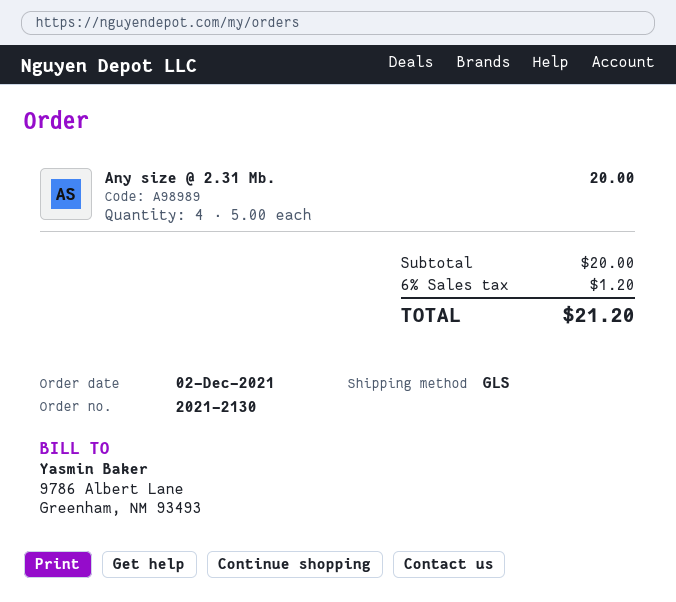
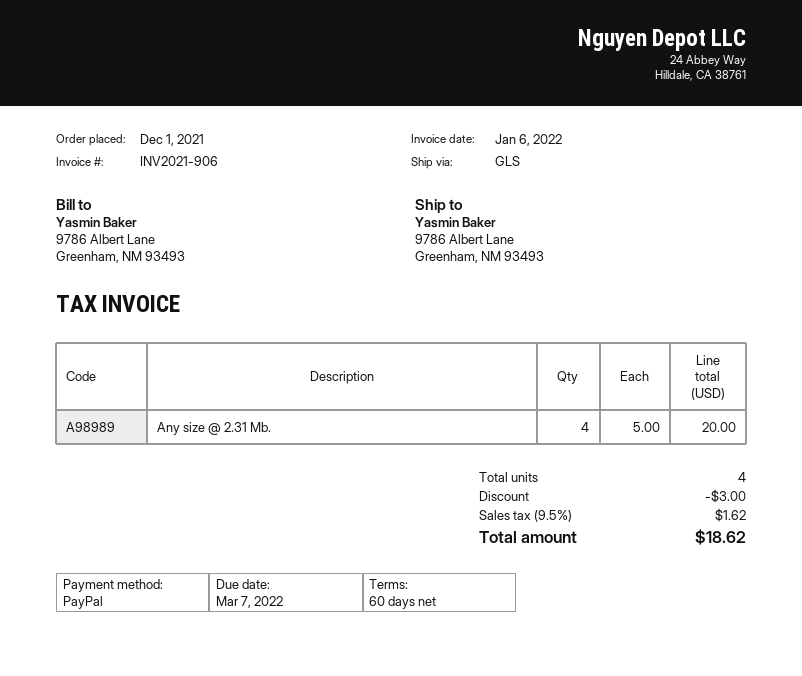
order date: 2021-12-02 -> 2021-12-01
discount: none -> 3.00
tax: 6% = 1.20 -> 9.5% = 1.62
total: 21.20 -> 18.62

